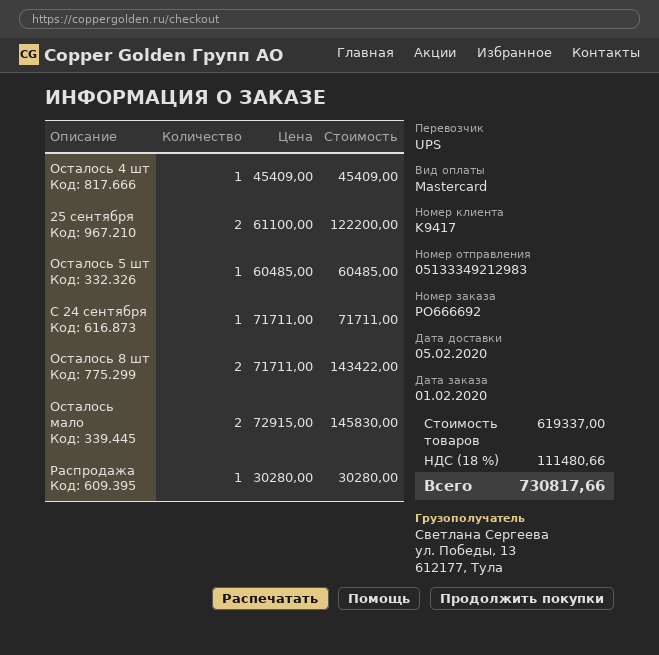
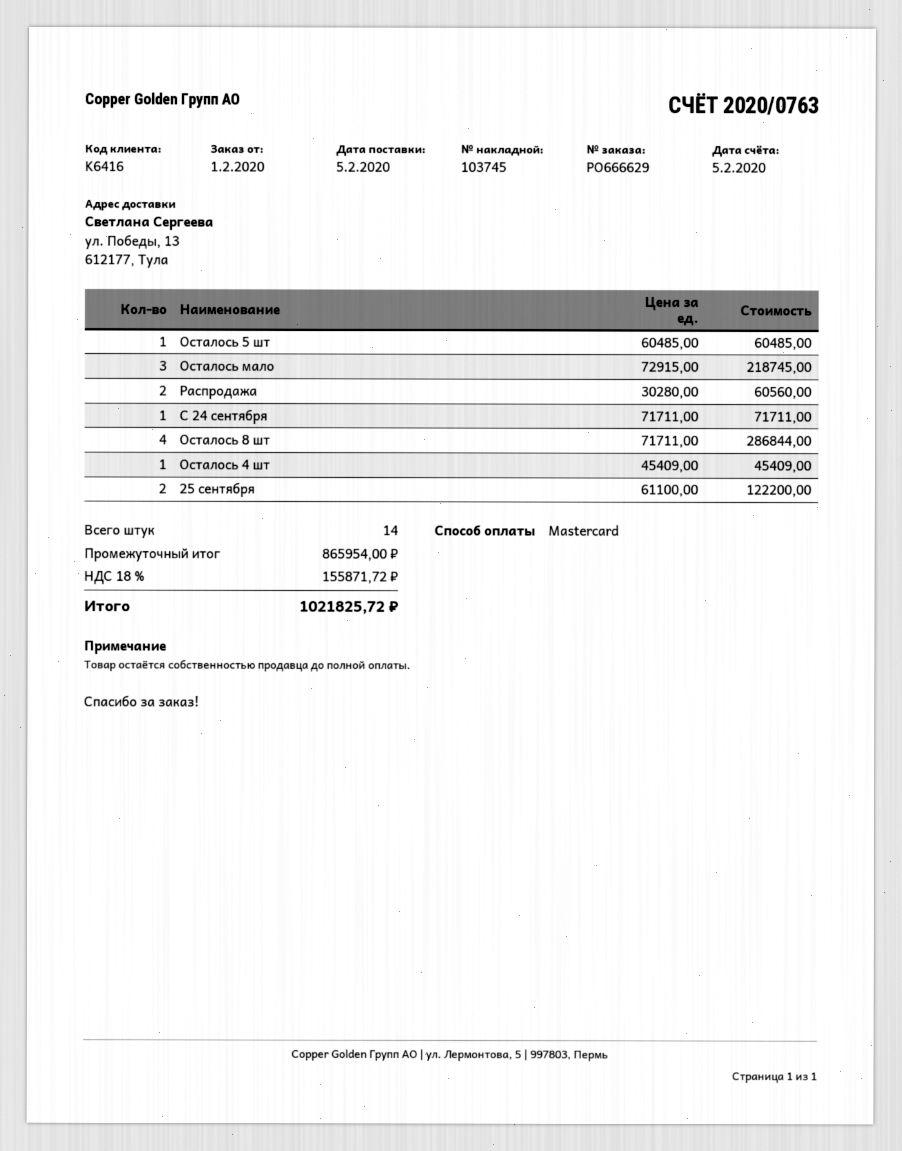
order number: PO666692 -> PO666629
customer number: K9417 -> K6416
Осталось 8 шт: 2 x 71711.00 = 143422.00 -> 4 x 71711.00 = 286844.00
Осталось мало: 2 x 72915.00 = 145830.00 -> 3 x 72915.00 = 218745.00
Распродажа: 1 x 30280.00 = 30280.00 -> 2 x 30280.00 = 60560.00
subtotal: 619337.00 -> 865954.00
tax: 18% = 111480.66 -> 18% = 155871.72
total: 730817.66 -> 1021825.72

